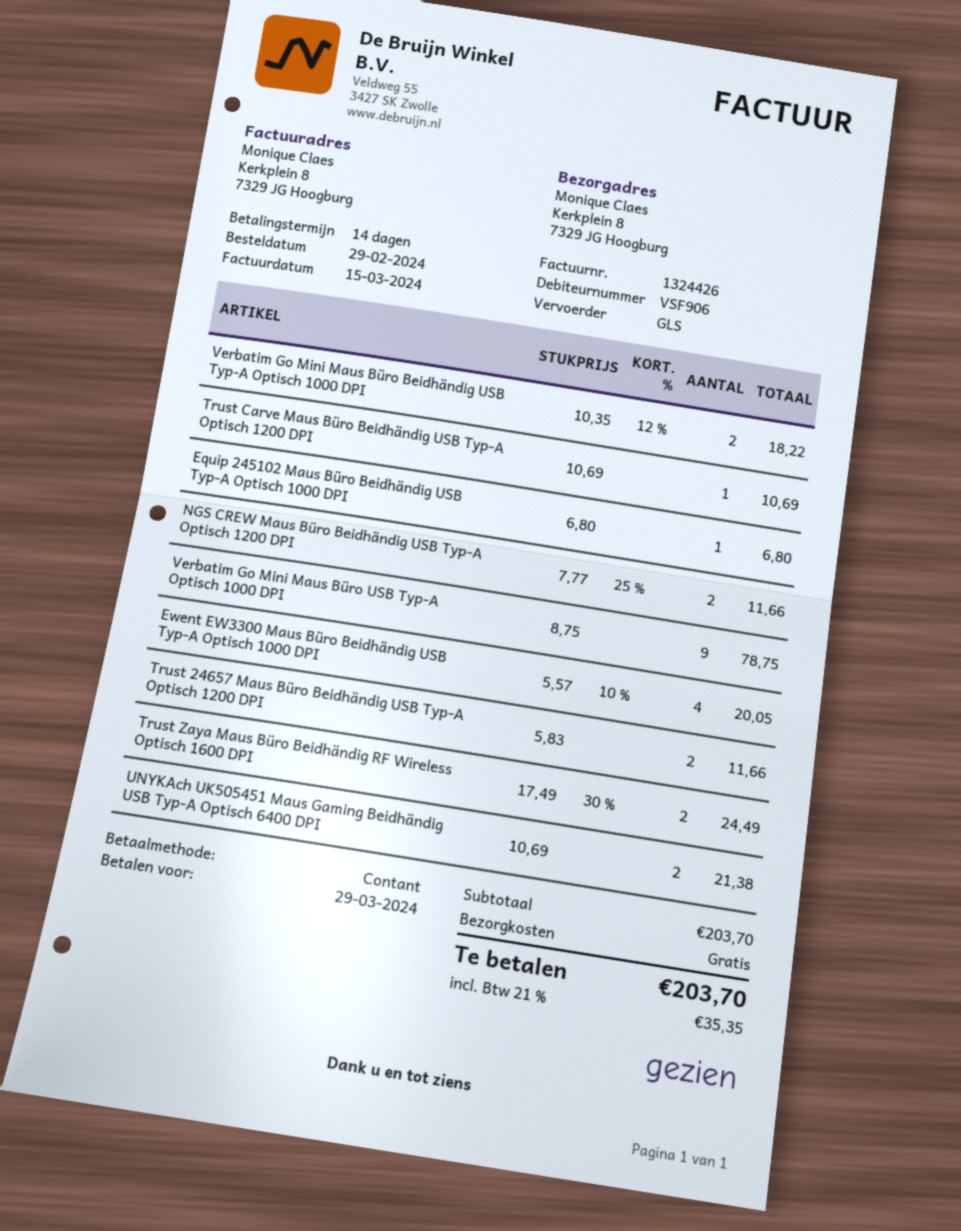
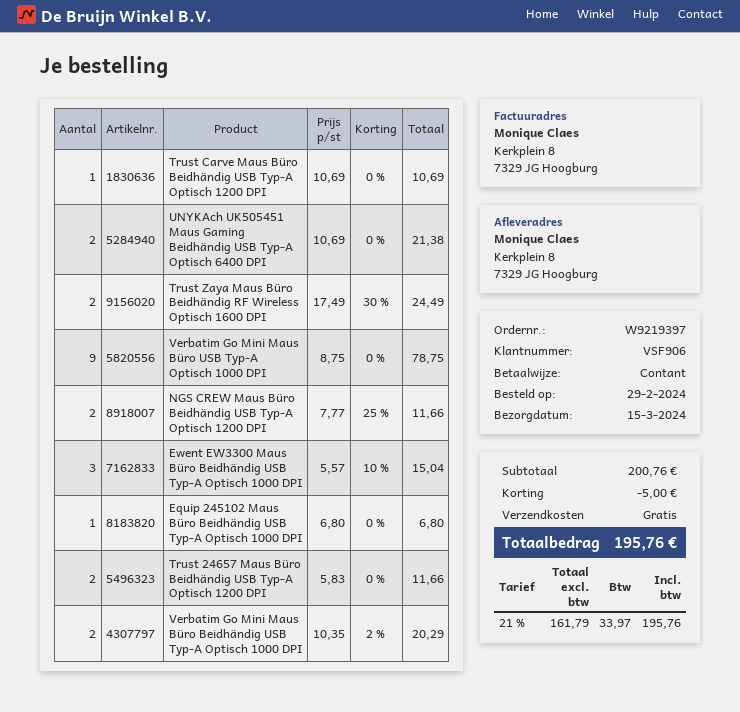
Verbatim Go Mini Maus Büro Beidhändig USB Typ-A Optisch 1000 DPI: 2 x 10.35 - 12% = 18.22 -> 2 x 10.35 - 2% = 20.29
Ewent EW3300 Maus Büro Beidhändig USB Typ-A Optisch 1000 DPI: 4 x 5.57 - 10% = 20.05 -> 3 x 5.57 - 10% = 15.04
subtotal: 203.70 -> 200.76
discount: none -> 5.00
tax: 21% = 35.35 -> 21% = 33.97
total: 203.70 -> 195.76

